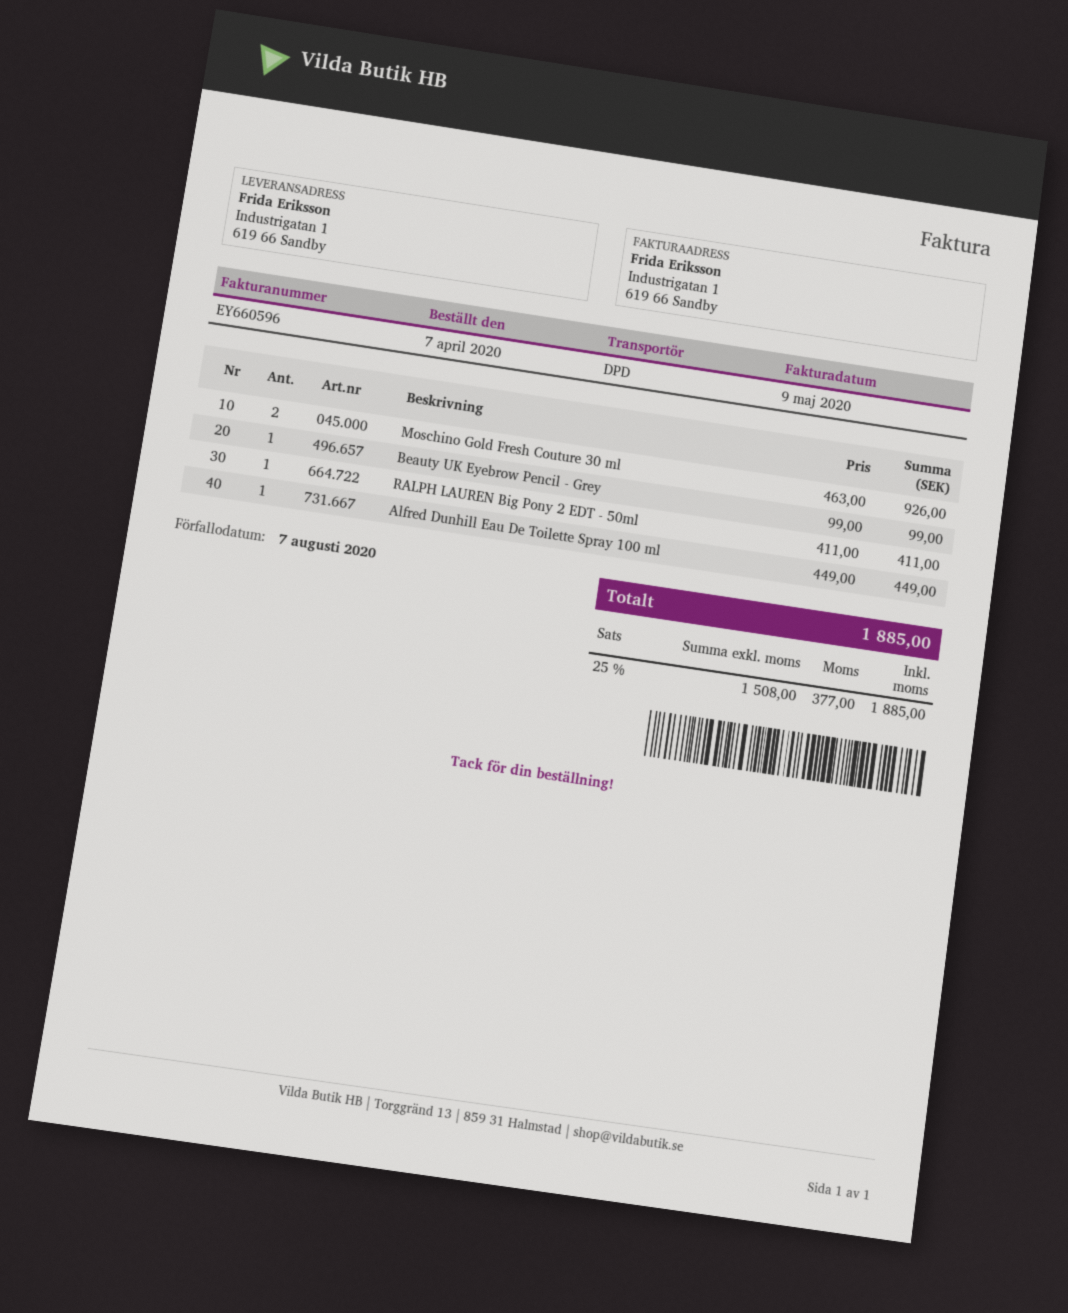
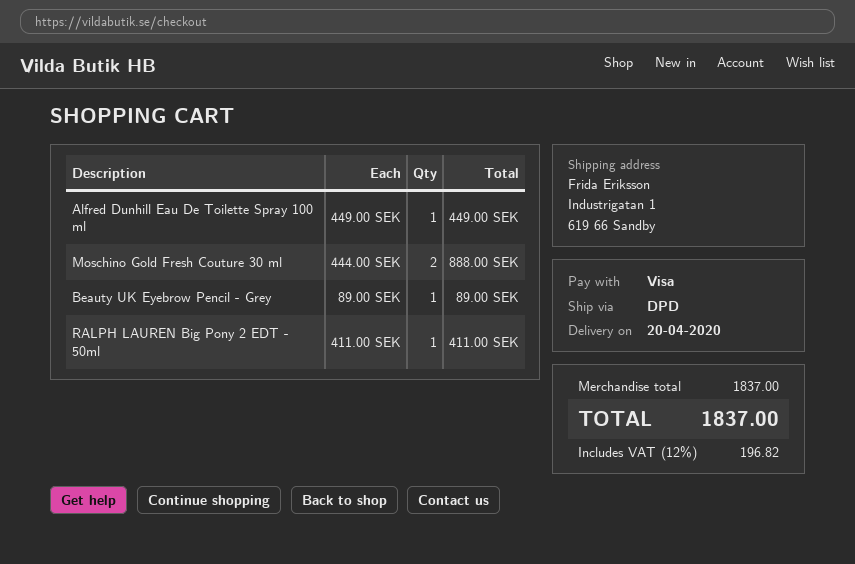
Moschino Gold Fresh Couture 30 ml: 2 x 463.00 = 926.00 -> 2 x 444.00 = 888.00
Beauty UK Eyebrow Pencil - Grey: 1 x 99.00 = 99.00 -> 1 x 89.00 = 89.00
tax: 25% = 377.00 -> 12% = 196.82
total: 1885.00 -> 1837.00

